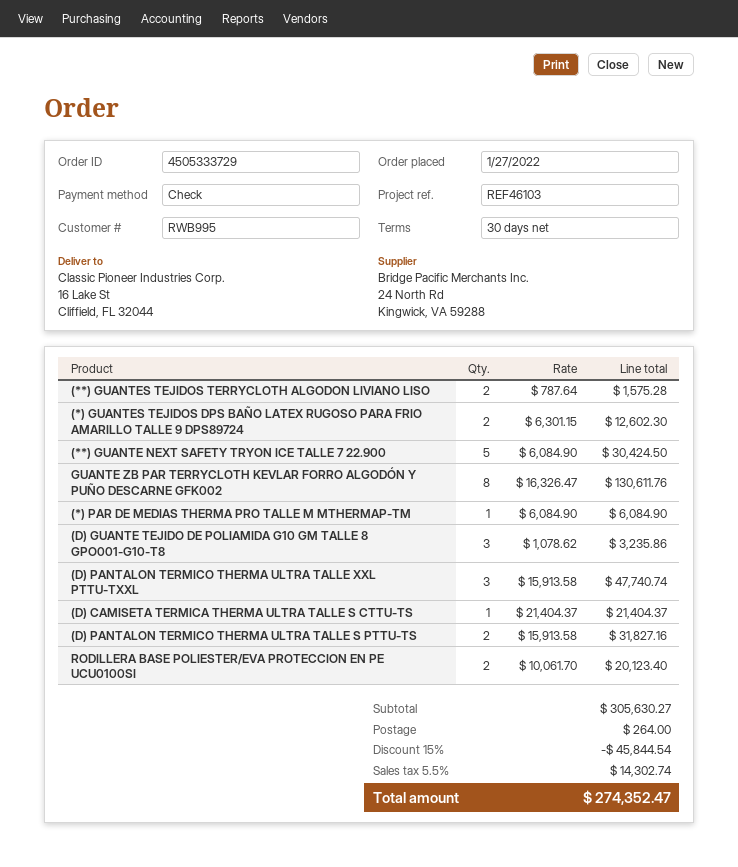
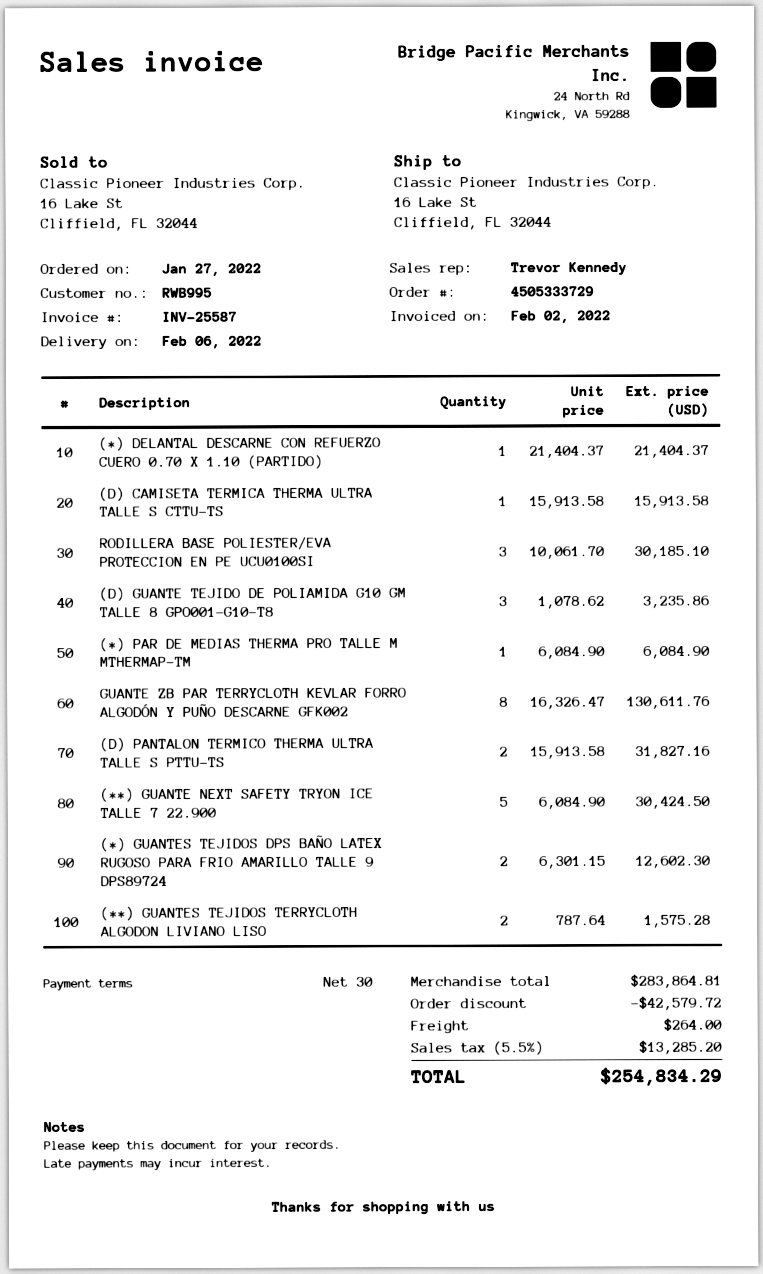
(D) PANTALON TERMICO THERMA ULTRA TALLE XXL PTTU-TXXL: 3 x 15913.58 = 47740.74 -> none
(D) CAMISETA TERMICA THERMA ULTRA TALLE S CTTU-TS: 1 x 21404.37 = 21404.37 -> 1 x 15913.58 = 15913.58
RODILLERA BASE POLIESTER/EVA PROTECCION EN PE UCU0100SI: 2 x 10061.70 = 20123.40 -> 3 x 10061.70 = 30185.10
(*) DELANTAL DESCARNE CON REFUERZO CUERO 0.70 X 1.10 (PARTIDO): none -> 1 x 21404.37 = 21404.37
subtotal: 305630.27 -> 283864.81
discount: 45844.54 -> 42579.72
tax: 5.5% = 14302.74 -> 5.5% = 13285.20
total: 274352.47 -> 254834.29

